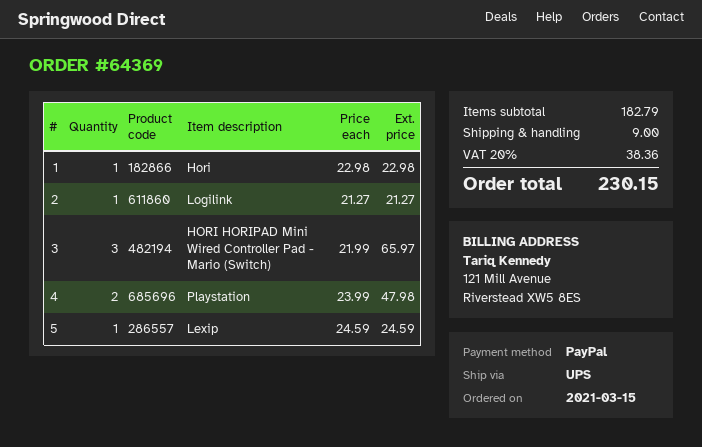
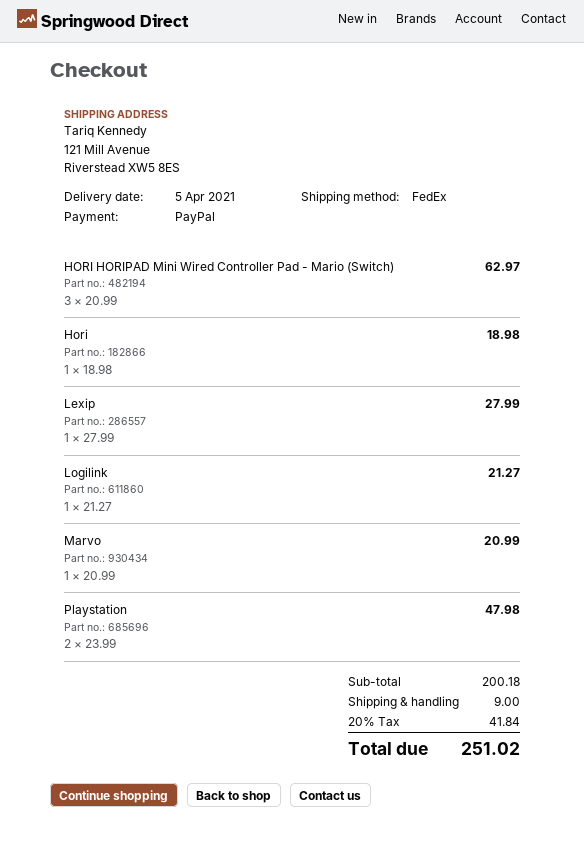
shipping method: UPS -> FedEx
Hori: 1 x 22.98 = 22.98 -> 1 x 18.98 = 18.98
HORI HORIPAD Mini Wired Controller Pad - Mario (Switch): 3 x 21.99 = 65.97 -> 3 x 20.99 = 62.97
Lexip: 1 x 24.59 = 24.59 -> 1 x 27.99 = 27.99
Marvo: none -> 1 x 20.99 = 20.99
subtotal: 182.79 -> 200.18
tax: 20% = 38.36 -> 20% = 41.84
total: 230.15 -> 251.02

